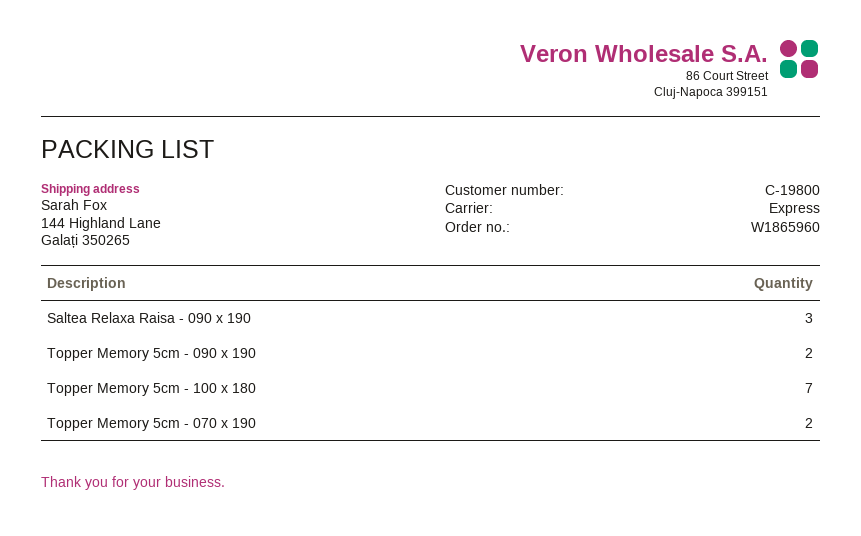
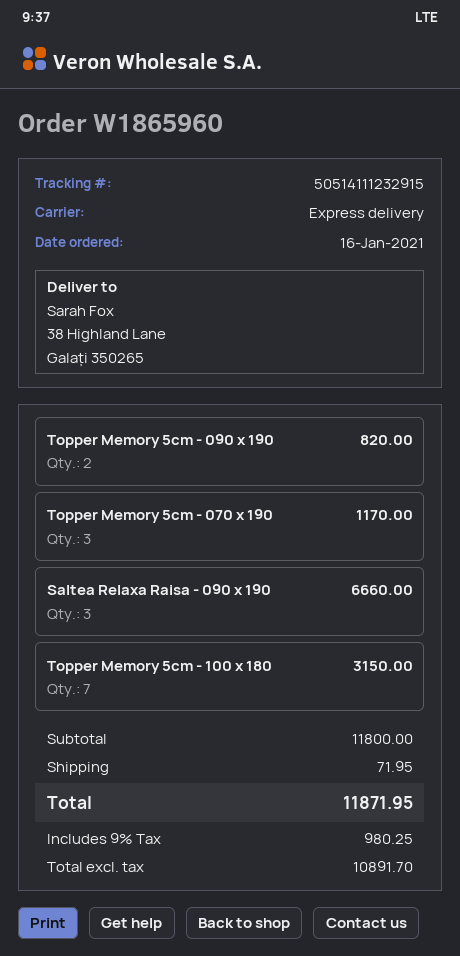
ship to: 144 Highland Lane, Galați 350265 -> 38 Highland Lane, Galați 350265
Topper Memory 5cm - 070 x 190: 2 -> 3

